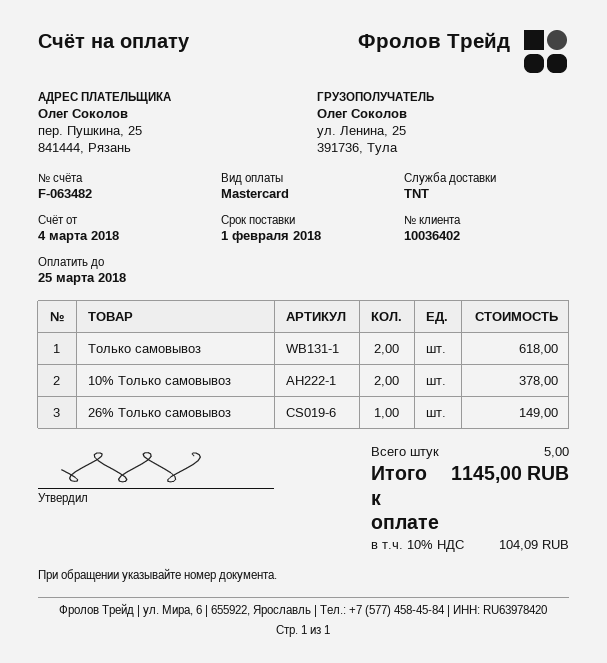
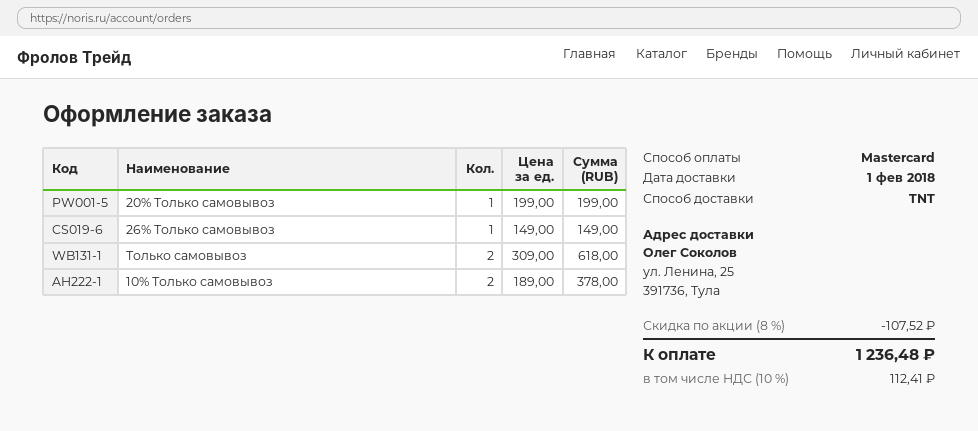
20% Только самовывоз: none -> 1 for 199.00
discount: none -> 8% = 107.52
tax: 10% = 104.09 -> 10% = 112.41
total: 1145.00 -> 1236.48

